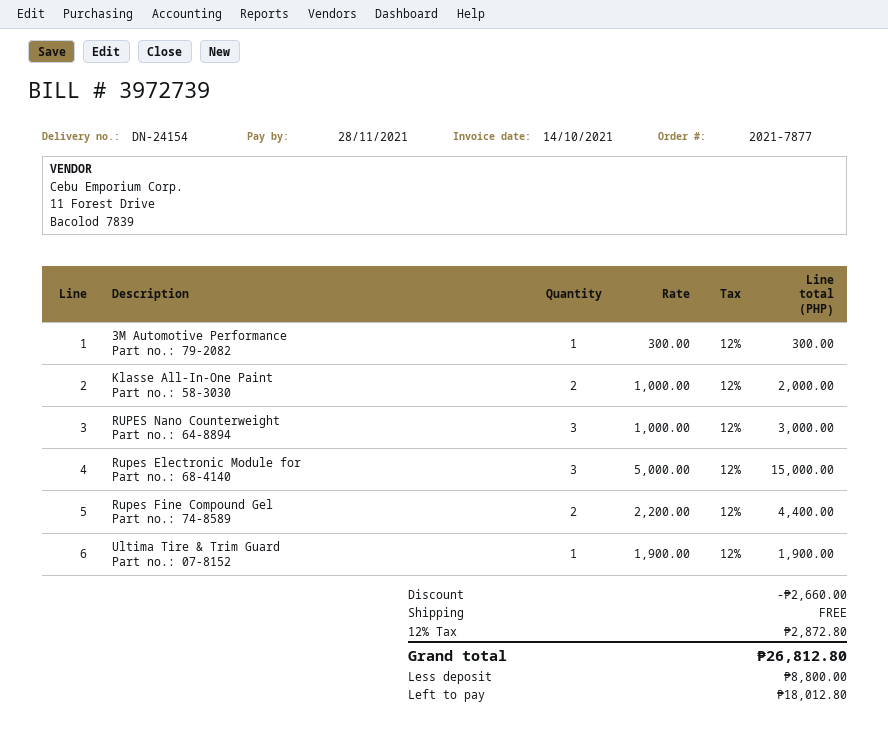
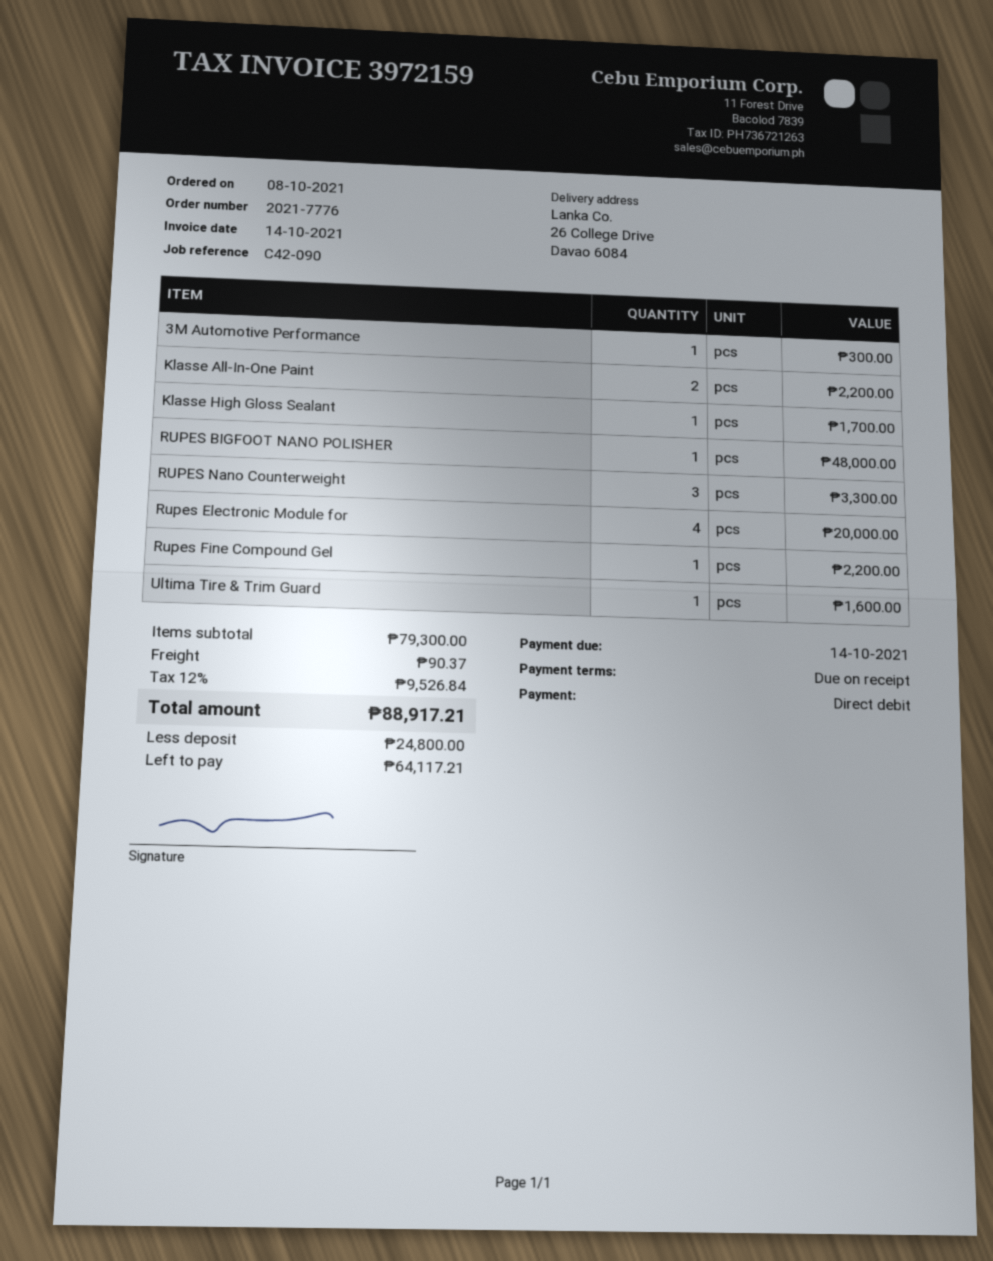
order number: 2021-7877 -> 2021-7776
invoice number: 3972739 -> 3972159
due date: 2021-11-28 -> 2021-10-14
Klasse All-In-One Paint: 2 for 2000.00 -> 2 for 2200.00
RUPES Nano Counterweight: 3 for 3000.00 -> 3 for 3300.00
Rupes Electronic Module for: 3 for 15000.00 -> 4 for 20000.00
Rupes Fine Compound Gel: 2 for 4400.00 -> 1 for 2200.00
Ultima Tire & Trim Guard: 1 for 1900.00 -> 1 for 1600.00
Klasse High Gloss Sealant: none -> 1 for 1700.00
RUPES BIGFOOT NANO POLISHER: none -> 1 for 48000.00
discount: 2660.00 -> none
shipping: 0.00 -> 90.37
tax: 12% = 2872.80 -> 12% = 9526.84
total: 26812.80 -> 88917.21
deposit: 8800.00 -> 24800.00
balance: 18012.80 -> 64117.21

